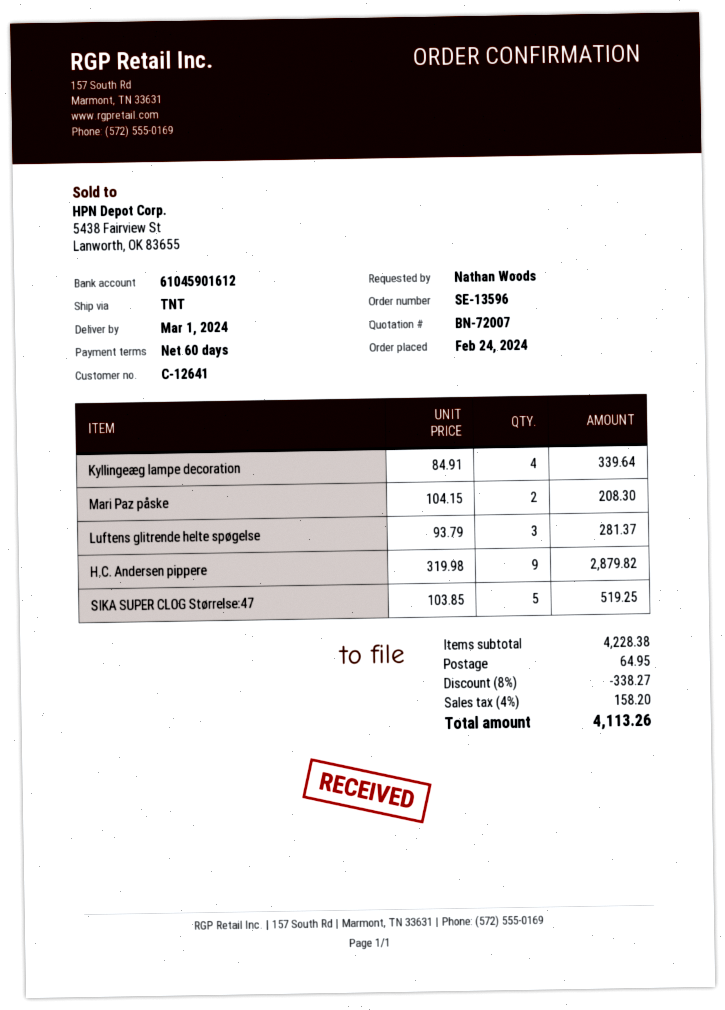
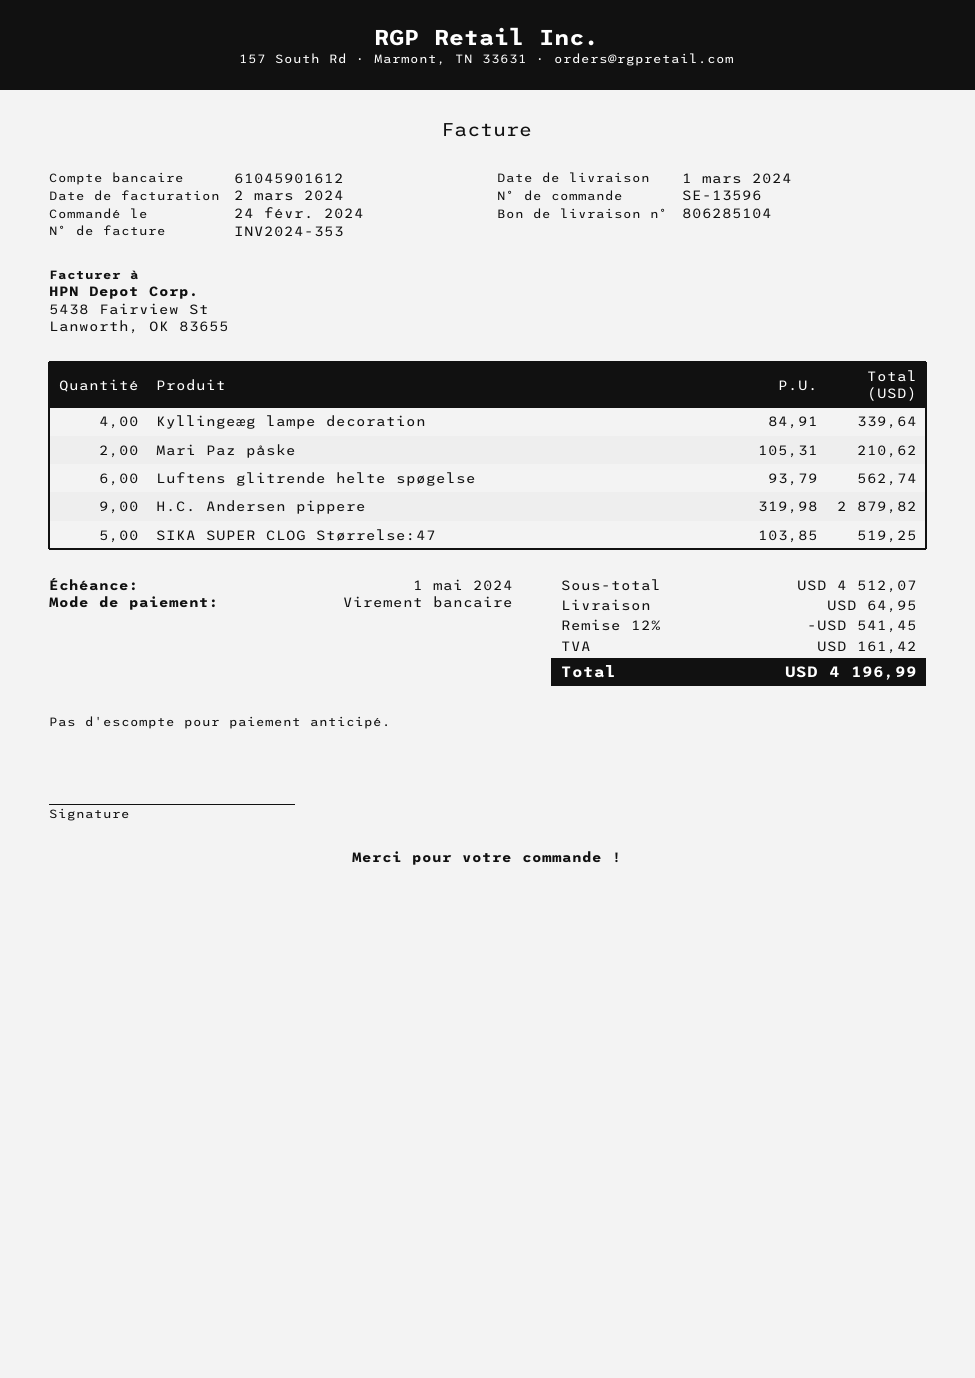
Mari Paz påske: 2 x 104.15 = 208.30 -> 2 x 105.31 = 210.62
Luftens glitrende helte spøgelse: 3 x 93.79 = 281.37 -> 6 x 93.79 = 562.74
subtotal: 4228.38 -> 4512.07
discount: 8% = 338.27 -> 12% = 541.45
tax: 158.20 -> 161.42
total: 4113.26 -> 4196.99

